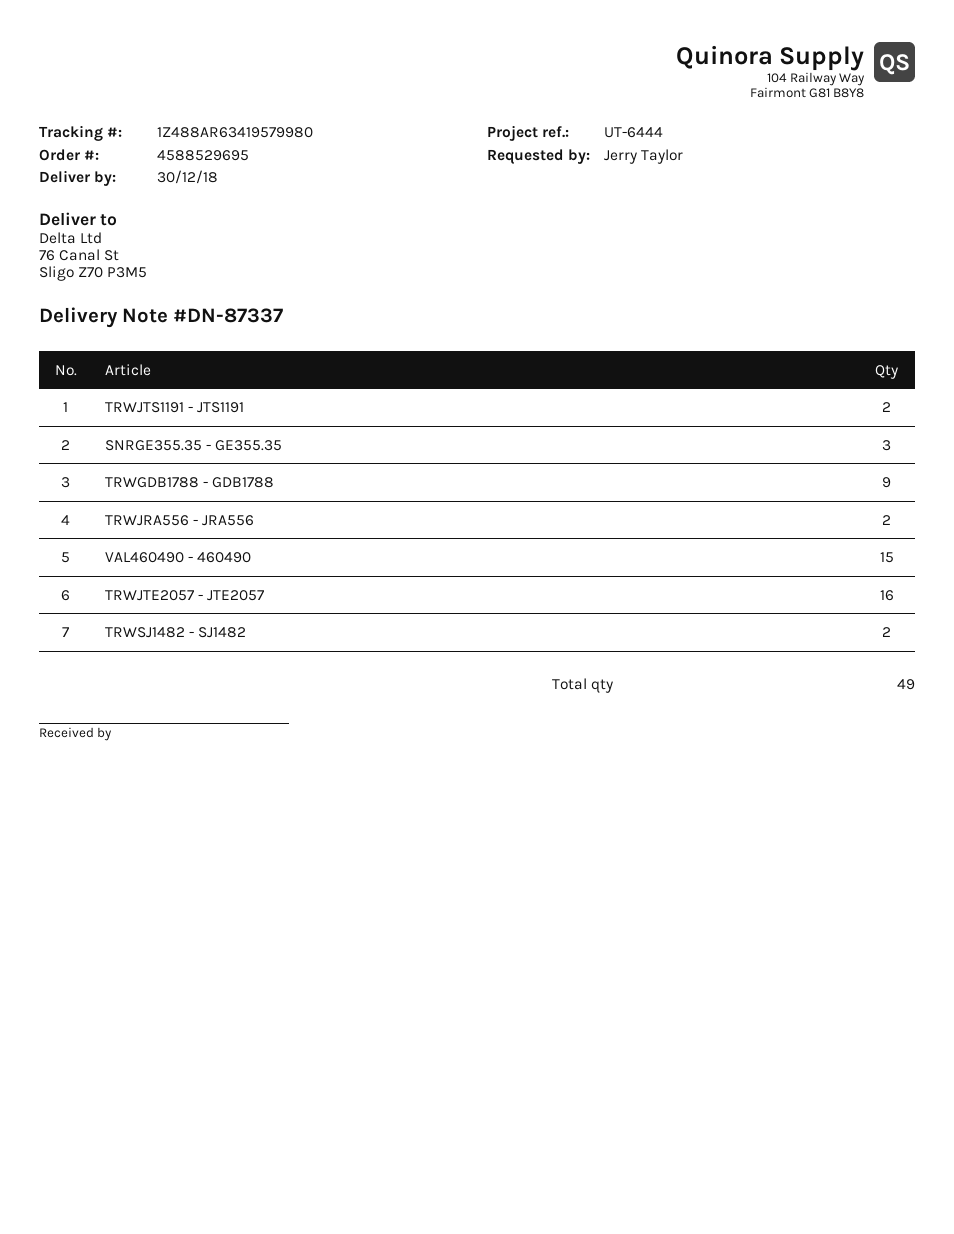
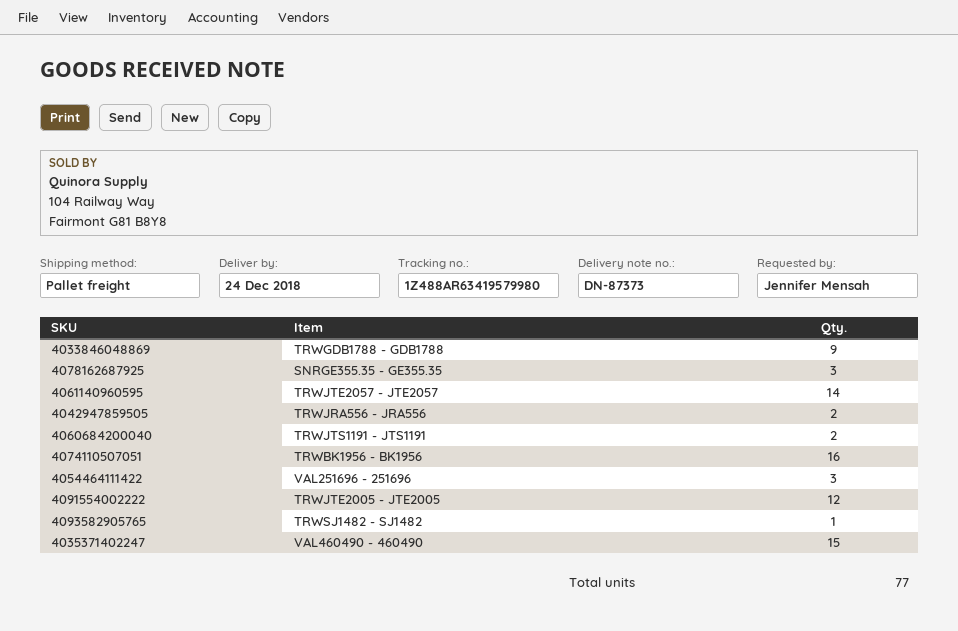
delivery note number: DN-87337 -> DN-87373
delivery date: 2018-12-30 -> 2018-12-24
ordered by: Jerry Taylor -> Jennifer Mensah
TRWJTE2057 - JTE2057: 16 -> 14
TRWSJ1482 - SJ1482: 2 -> 1
TRWBK1956 - BK1956: none -> 16
VAL251696 - 251696: none -> 3
TRWJTE2005 - JTE2005: none -> 12
total quantity: 49 -> 77

